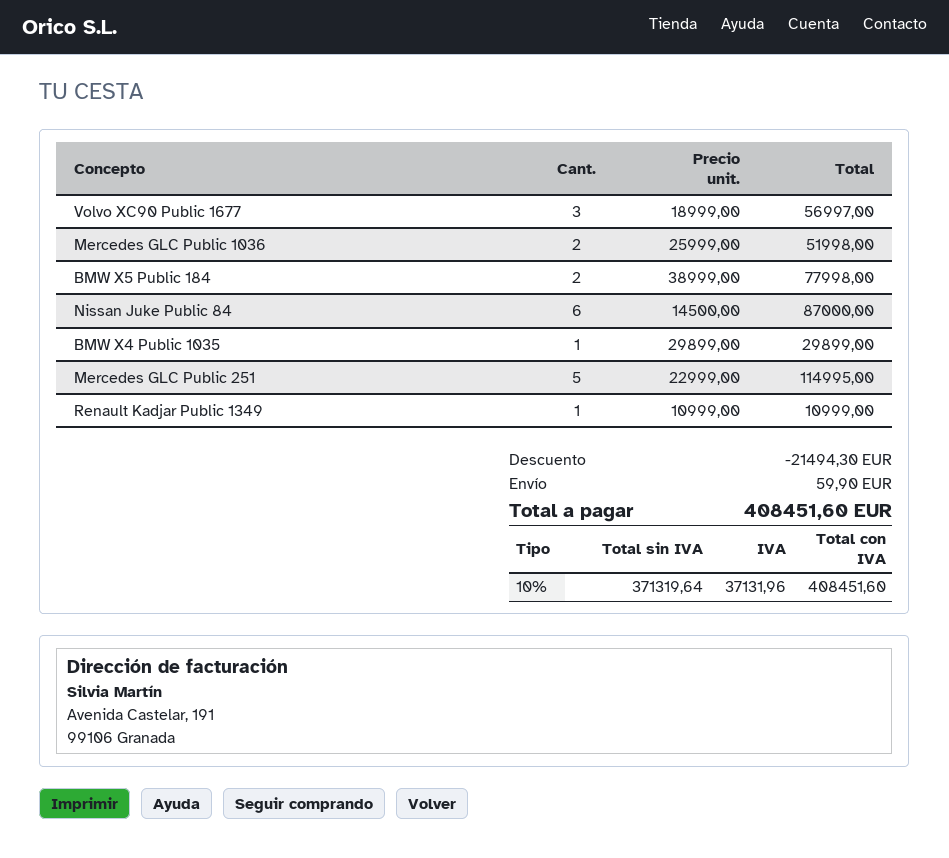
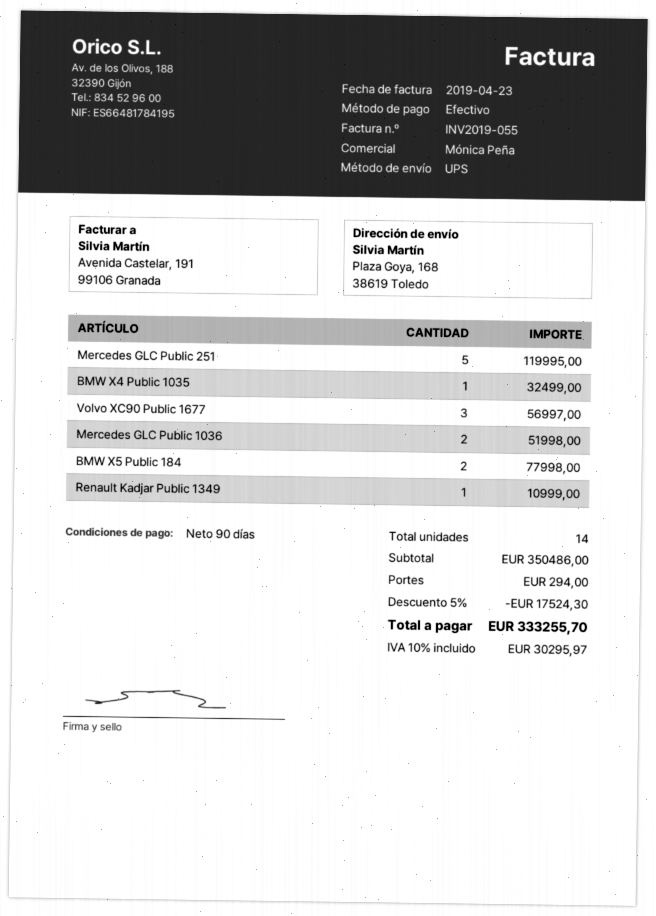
Nissan Juke Public 84: 6 for 87000.00 -> none
BMW X4 Public 1035: 1 for 29899.00 -> 1 for 32499.00
Mercedes GLC Public 251: 5 for 114995.00 -> 5 for 119995.00
discount: 21494.30 -> 17524.30
shipping: 59.90 -> 294.00
tax: 10% = 37131.96 -> 10% = 30295.97
total: 408451.60 -> 333255.70

